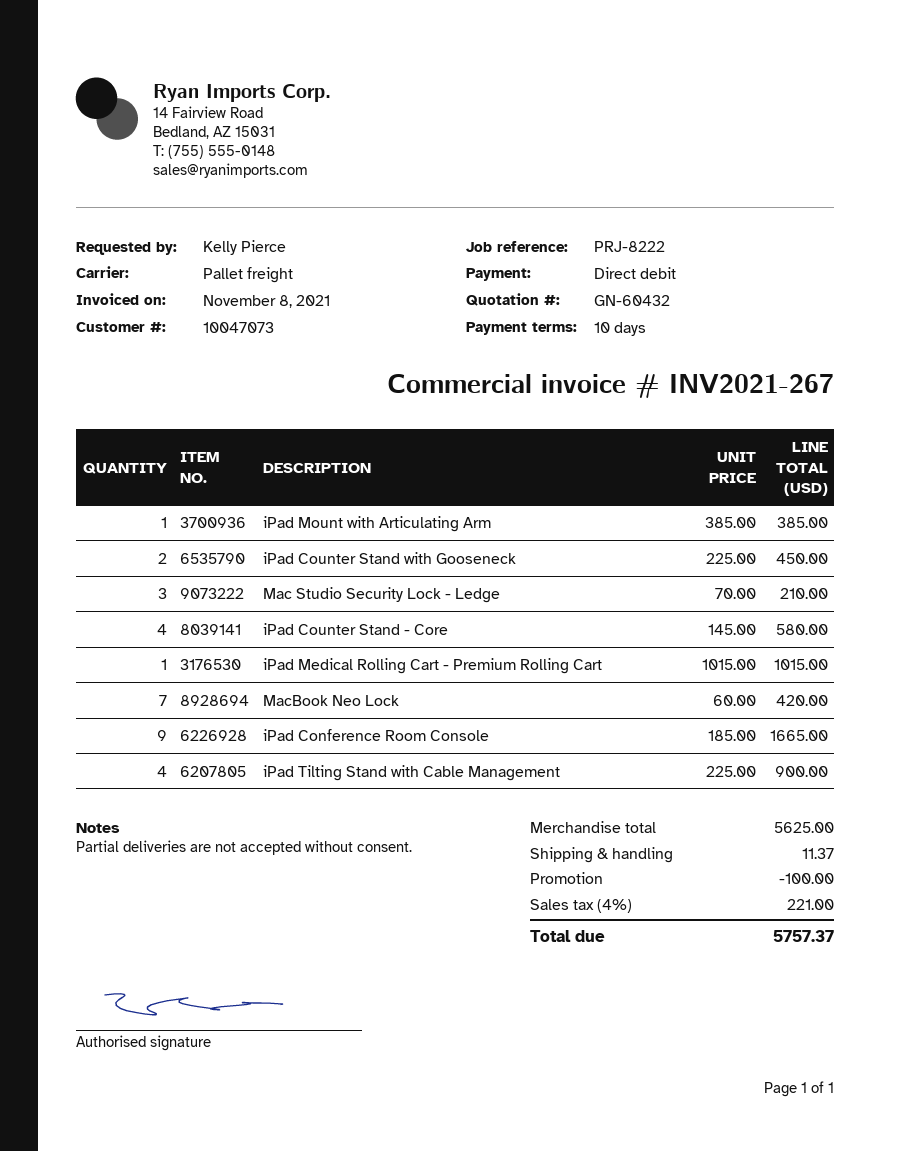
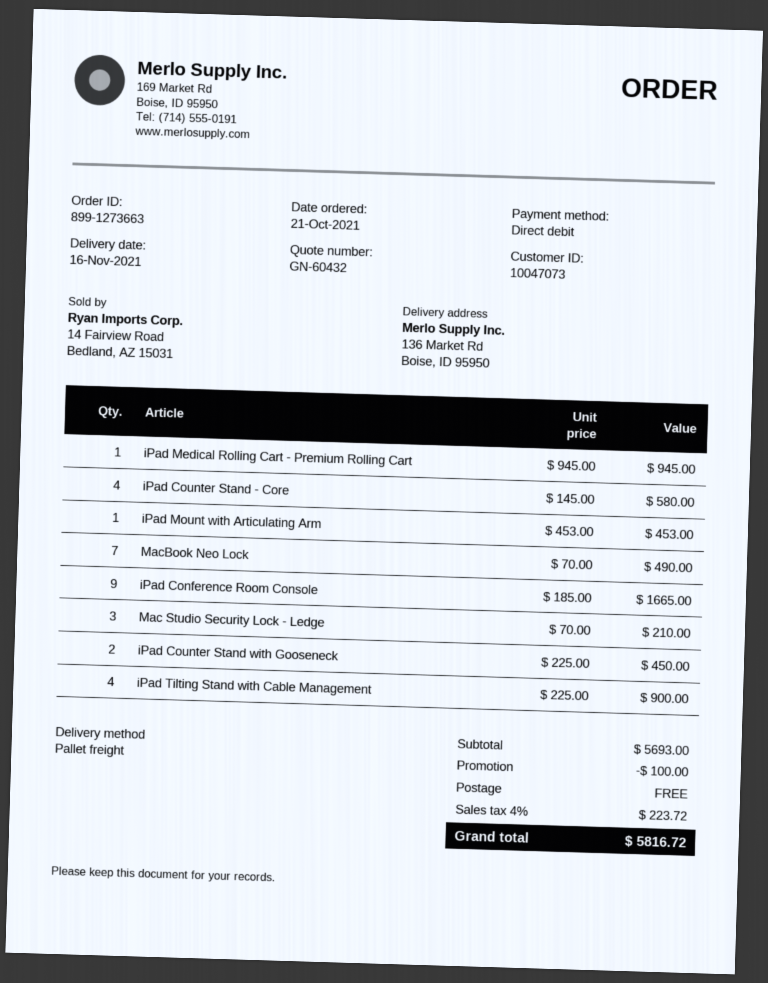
iPad Mount with Articulating Arm: 1 x 385.00 = 385.00 -> 1 x 453.00 = 453.00
iPad Medical Rolling Cart - Premium Rolling Cart: 1 x 1015.00 = 1015.00 -> 1 x 945.00 = 945.00
MacBook Neo Lock: 7 x 60.00 = 420.00 -> 7 x 70.00 = 490.00
subtotal: 5625.00 -> 5693.00
shipping: 11.37 -> 0.00
tax: 4% = 221.00 -> 4% = 223.72
total: 5757.37 -> 5816.72

